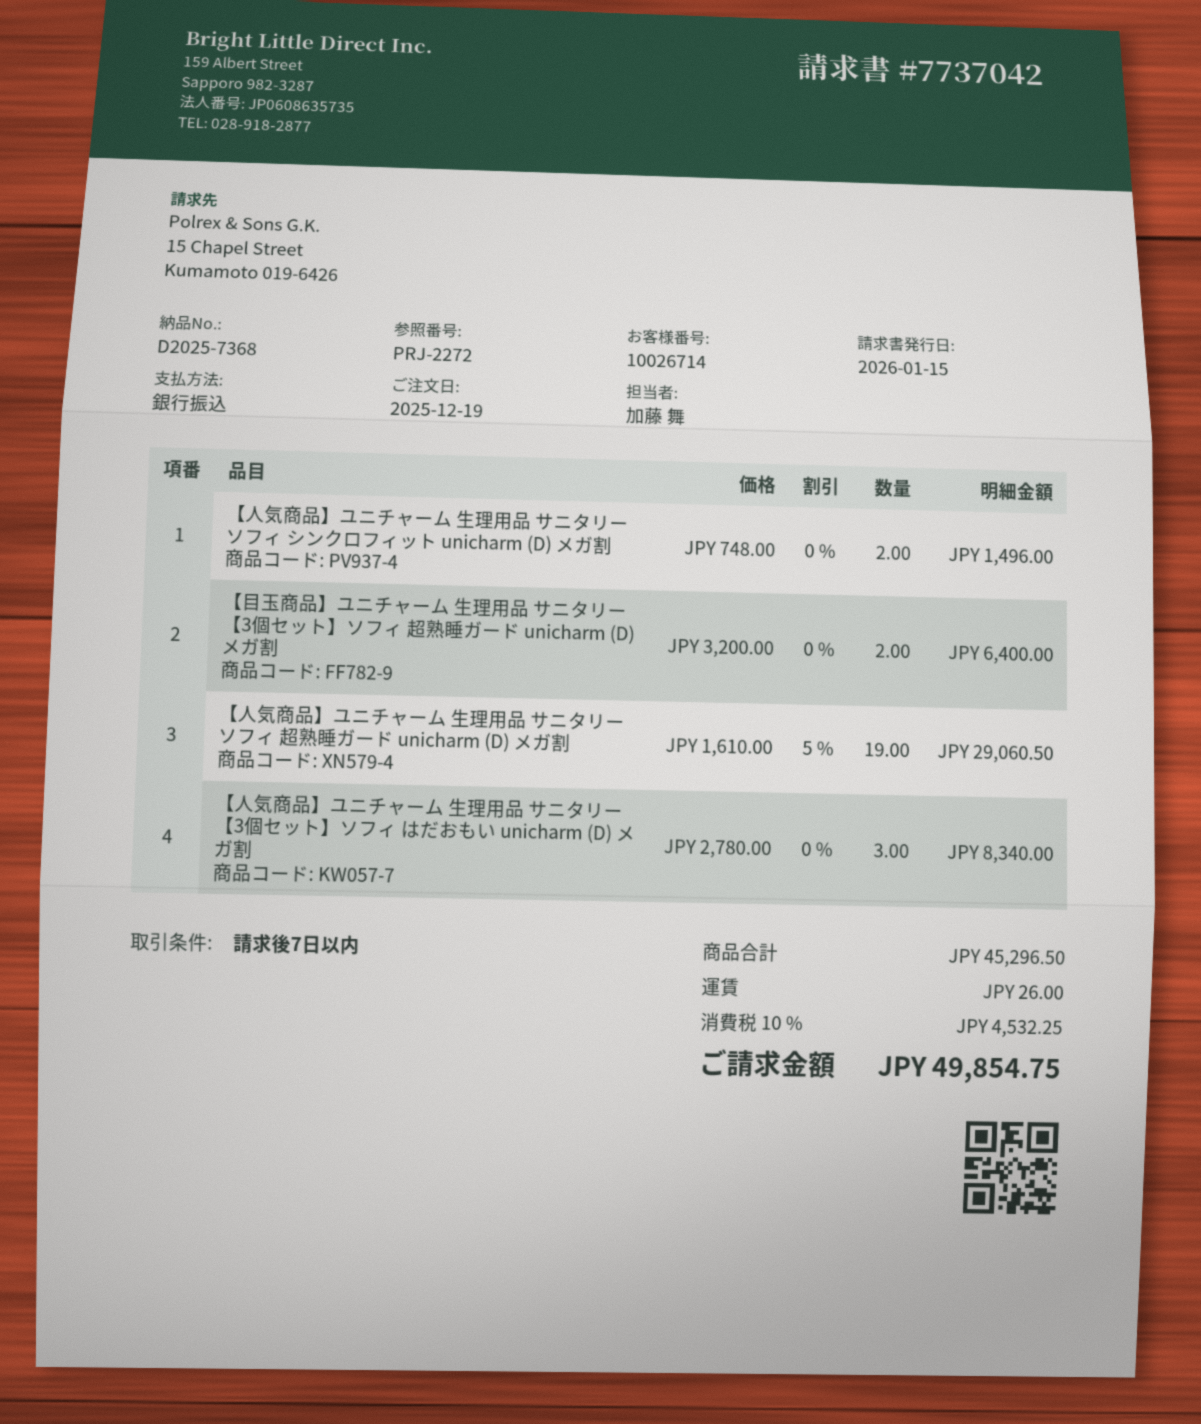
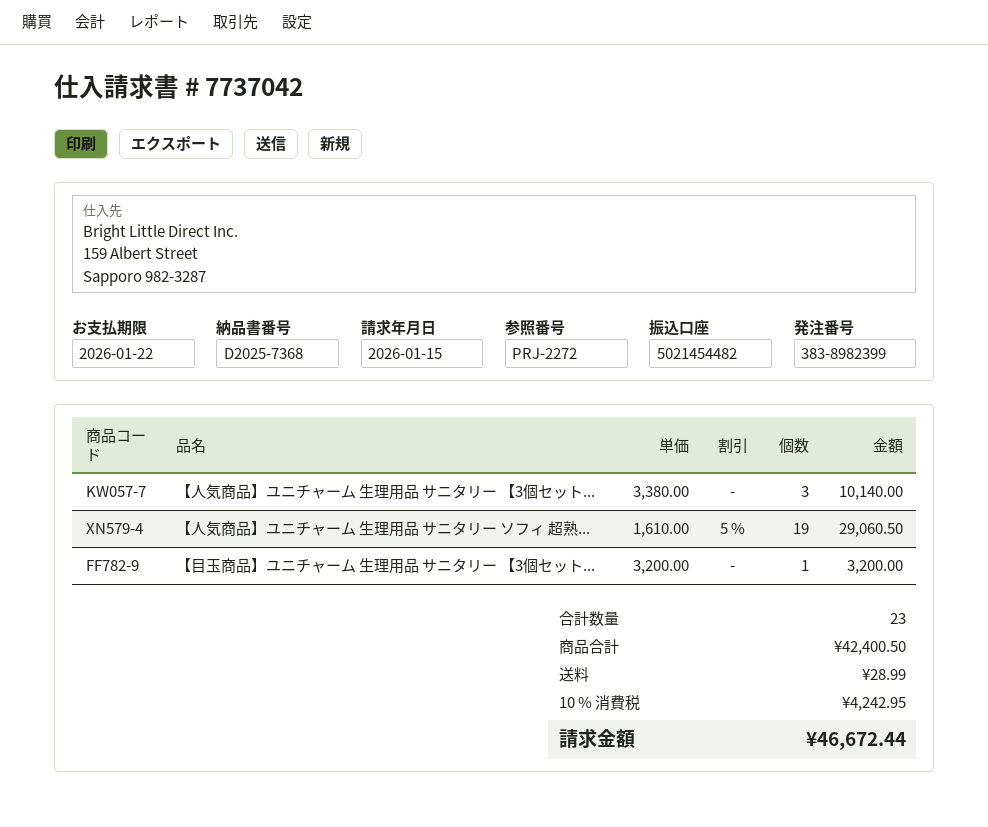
【人気商品】ユニチャーム 生理用品 サニタリー ソフィ シンクロフィット unicharm (D) メガ割: 2 x 748.00 = 1496.00 -> none
【目玉商品】ユニチャーム 生理用品 サニタリー 【3個セット】ソフィ 超熟睡ガード unicharm (D) メガ割: 2 x 3200.00 = 6400.00 -> 1 x 3200.00 = 3200.00
【人気商品】ユニチャーム 生理用品 サニタリー 【3個セット】ソフィ はだおもい unicharm (D) メガ割: 3 x 2780.00 = 8340.00 -> 3 x 3380.00 = 10140.00
subtotal: 45296.50 -> 42400.50
shipping: 26.00 -> 28.99
tax: 10% = 4532.25 -> 10% = 4242.95
total: 49854.75 -> 46672.44

